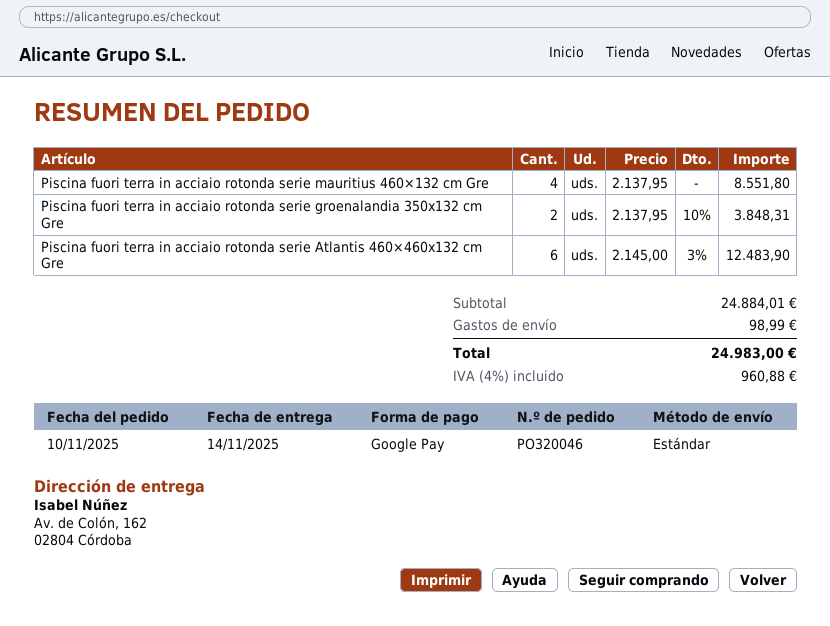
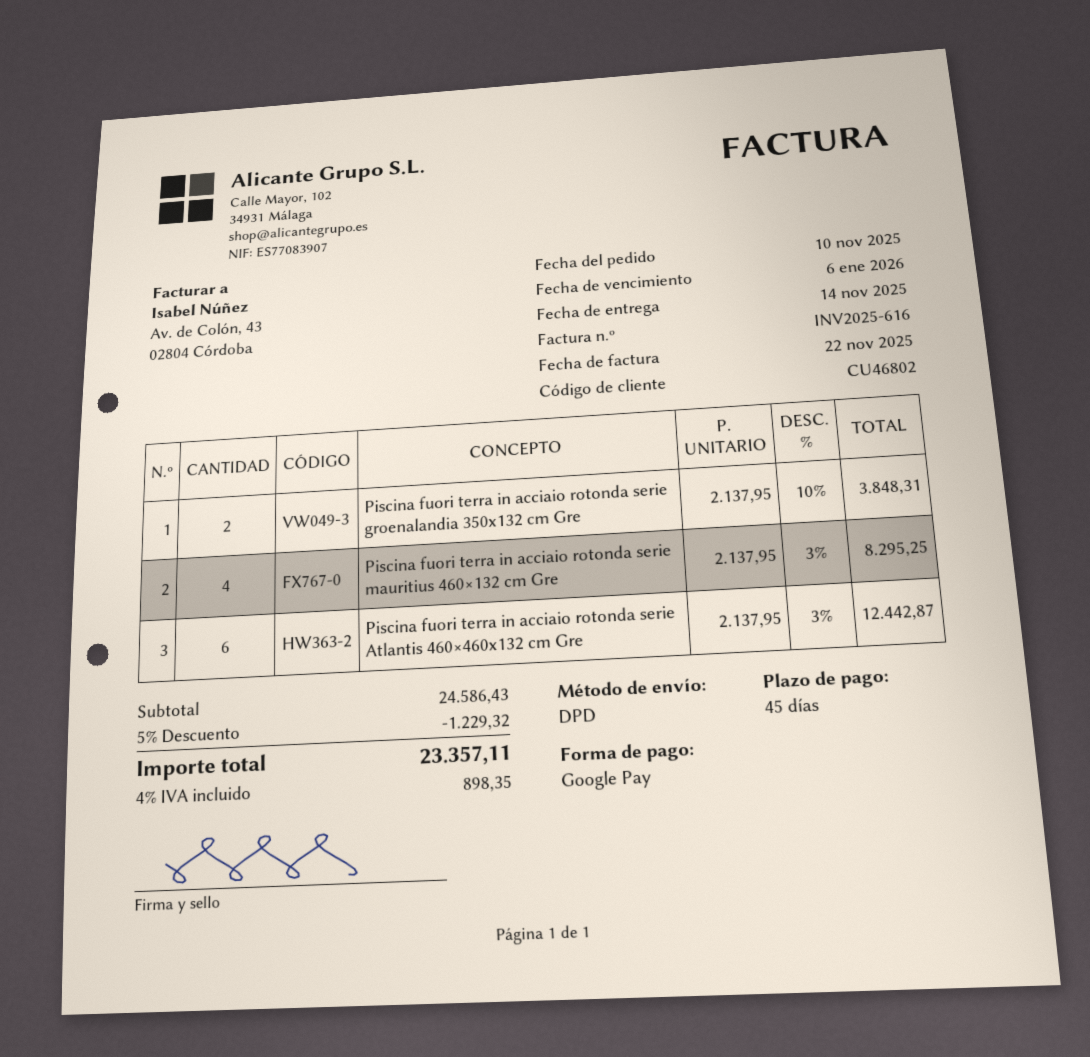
shipping method: standard -> DPD
Piscina fuori terra in acciaio rotonda serie mauritius 460×132 cm Gre: 4 x 2137.95 = 8551.80 -> 4 x 2137.95 - 3% = 8295.25
Piscina fuori terra in acciaio rotonda serie Atlantis 460×460x132 cm Gre: 6 x 2145.00 - 3% = 12483.90 -> 6 x 2137.95 - 3% = 12442.87
subtotal: 24884.01 -> 24586.43
discount: none -> 5% = 1229.32
shipping: 98.99 -> none
tax: 4% = 960.88 -> 4% = 898.35
total: 24983.00 -> 23357.11

